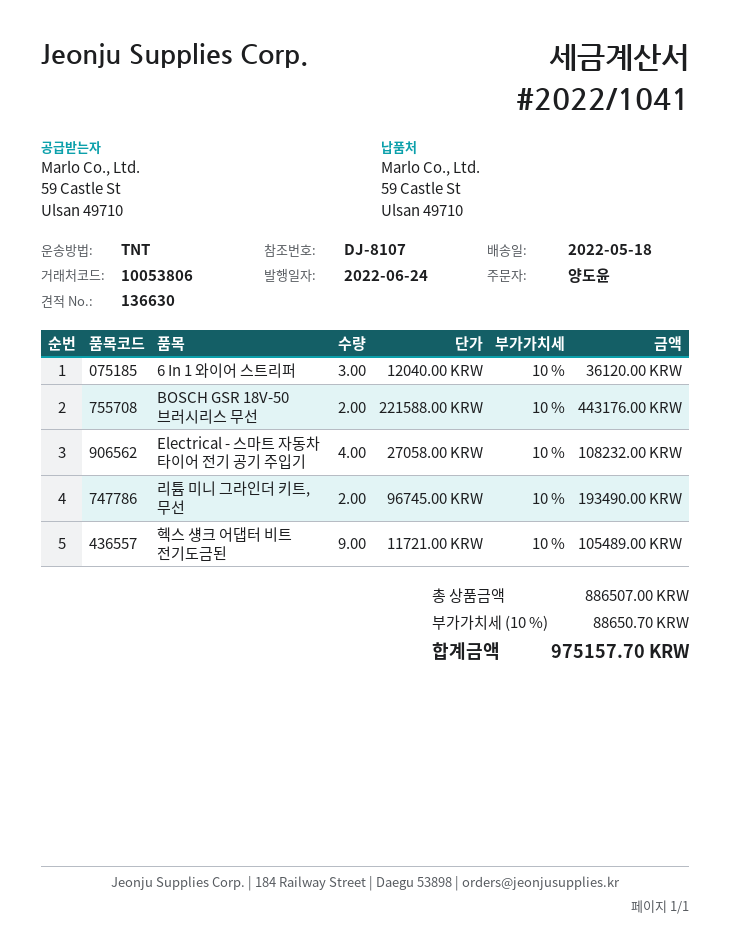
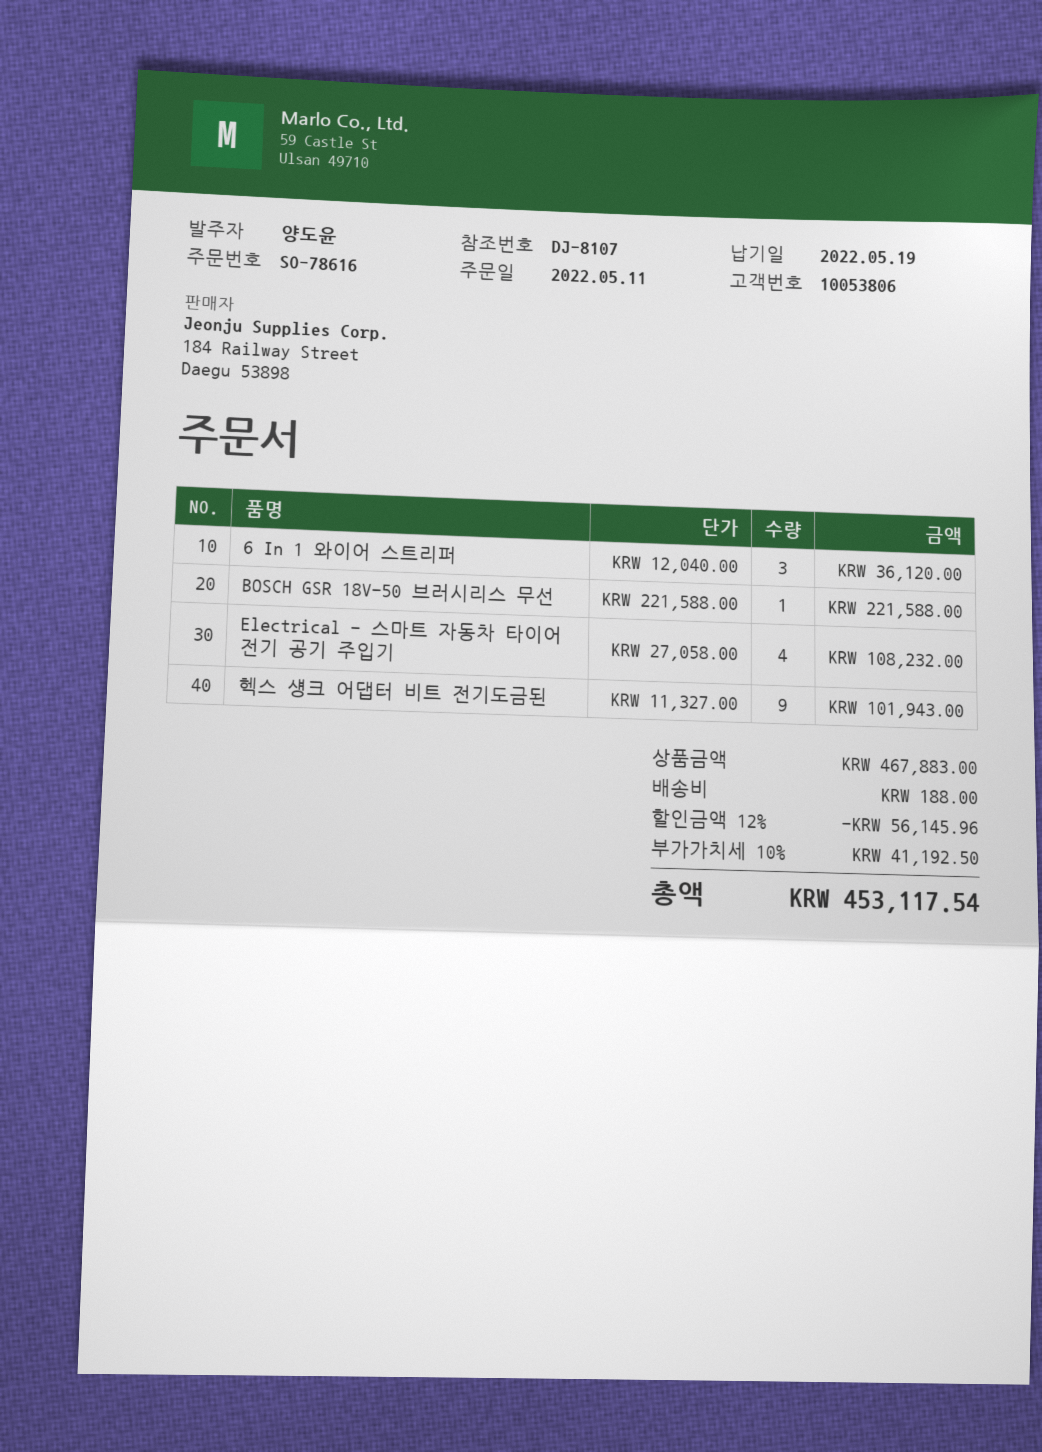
delivery date: 2022-05-18 -> 2022-05-19
BOSCH GSR 18V-50 브러시리스 무선: 2 x 221588.00 = 443176.00 -> 1 x 221588.00 = 221588.00
리튬 미니 그라인더 키트, 무선: 2 x 96745.00 = 193490.00 -> none
헥스 섕크 어댑터 비트 전기도금된: 9 x 11721.00 = 105489.00 -> 9 x 11327.00 = 101943.00
subtotal: 886507.00 -> 467883.00
discount: none -> 12% = 56145.96
shipping: none -> 188.00
tax: 10% = 88650.70 -> 10% = 41192.50
total: 975157.70 -> 453117.54

